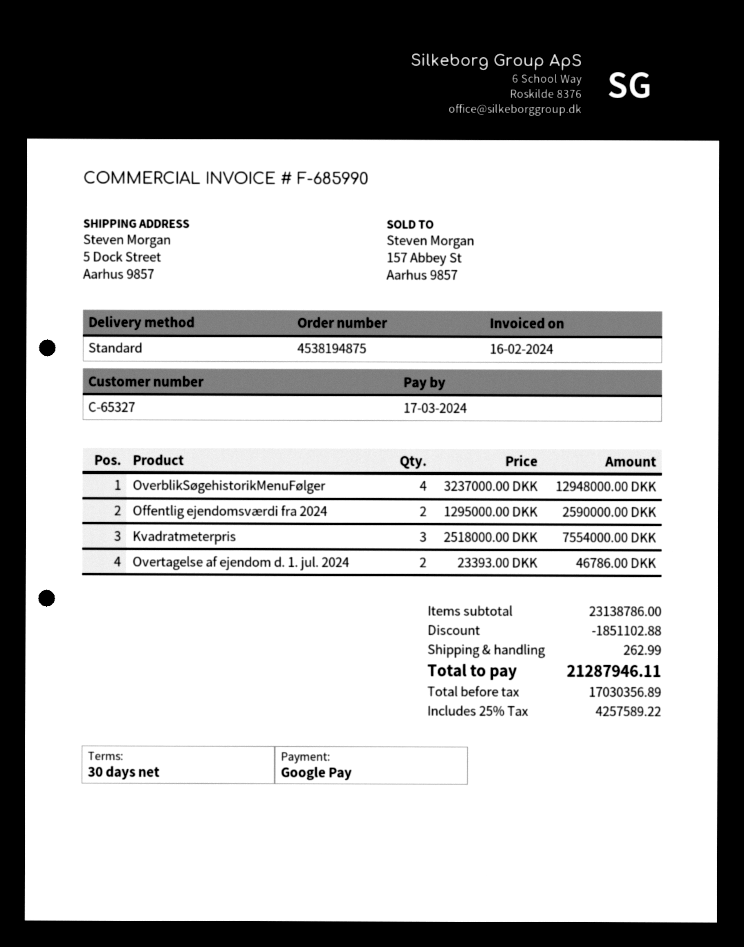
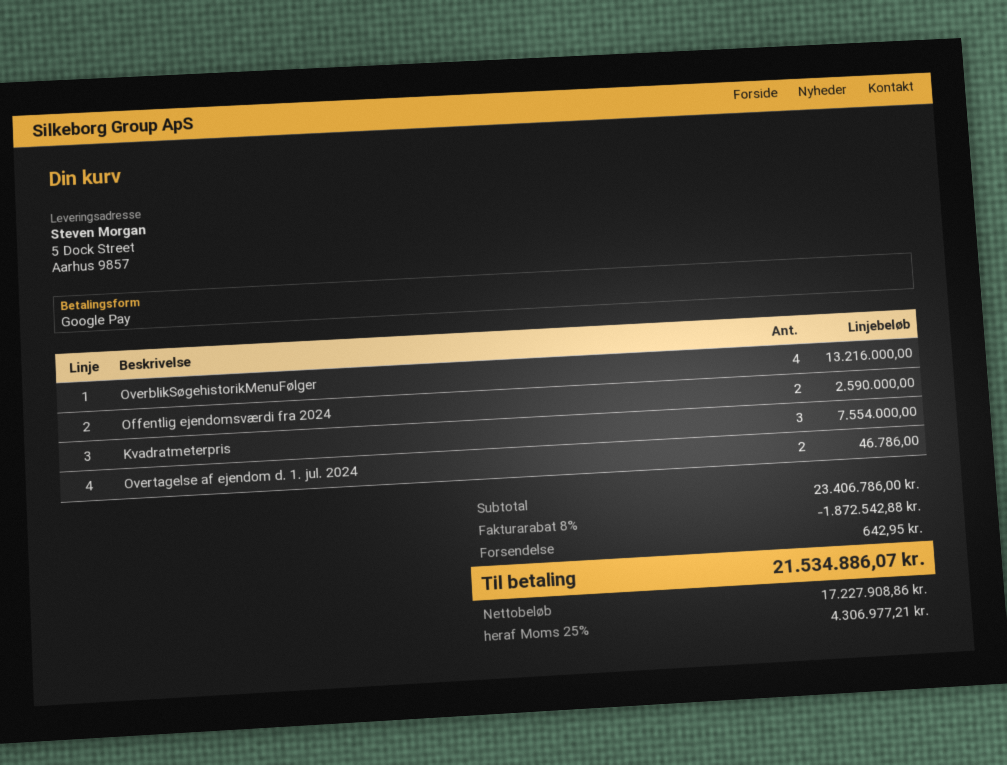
OverblikSøgehistorikMenuFølger: 4 for 12948000.00 -> 4 for 13216000.00
subtotal: 23138786.00 -> 23406786.00
discount: 1851102.88 -> 1872542.88
shipping: 262.99 -> 642.95
net: 17030356.89 -> 17227908.86
tax: 25% = 4257589.22 -> 25% = 4306977.21
total: 21287946.11 -> 21534886.07

